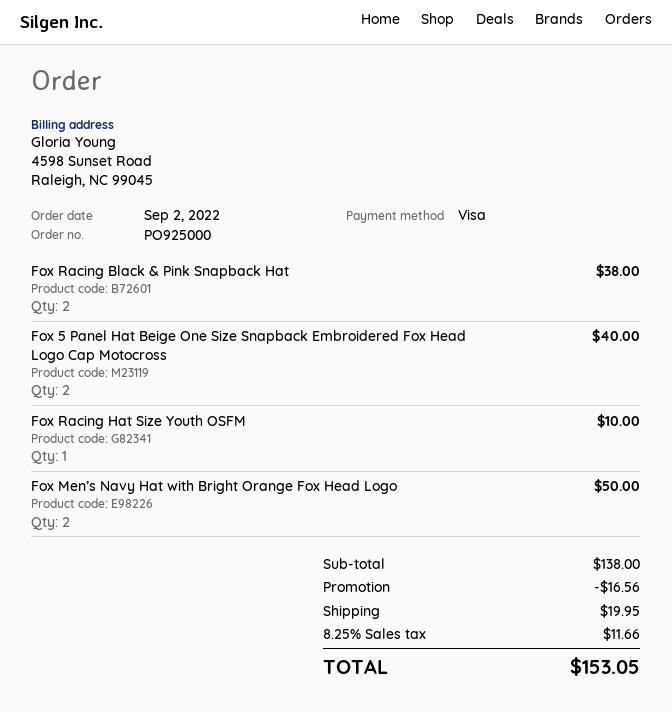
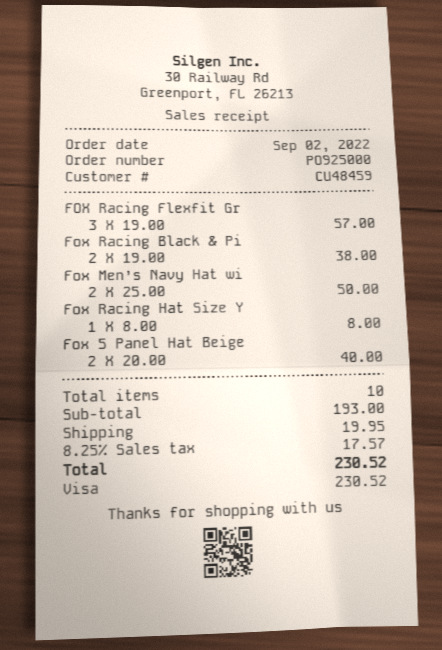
Fox Racing Hat Size Youth OSFM: 1 for 10.00 -> 1 for 8.00
FOX Racing Flexfit Gr: none -> 3 for 57.00
subtotal: 138.00 -> 193.00
discount: 16.56 -> none
tax: 8.25% = 11.66 -> 8.25% = 17.57
total: 153.05 -> 230.52

